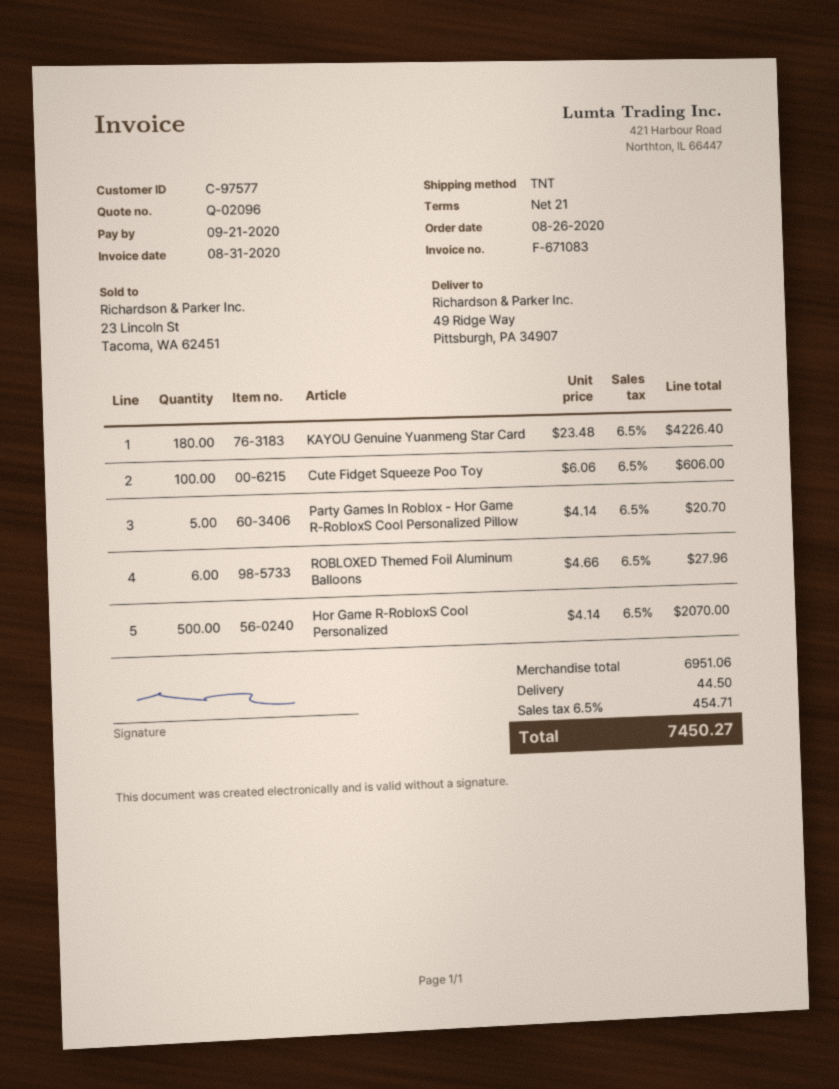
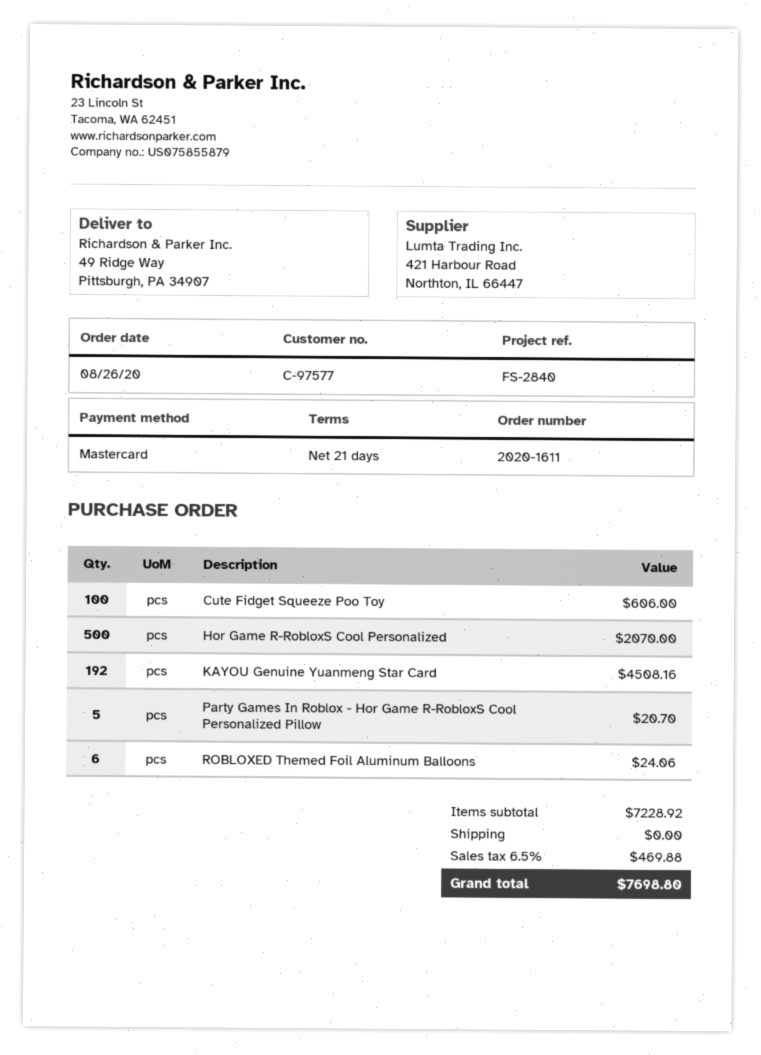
KAYOU Genuine Yuanmeng Star Card: 180 for 4226.40 -> 192 for 4508.16
ROBLOXED Themed Foil Aluminum Balloons: 6 for 27.96 -> 6 for 24.06
subtotal: 6951.06 -> 7228.92
shipping: 44.50 -> 0.00
tax: 6.5% = 454.71 -> 6.5% = 469.88
total: 7450.27 -> 7698.80

